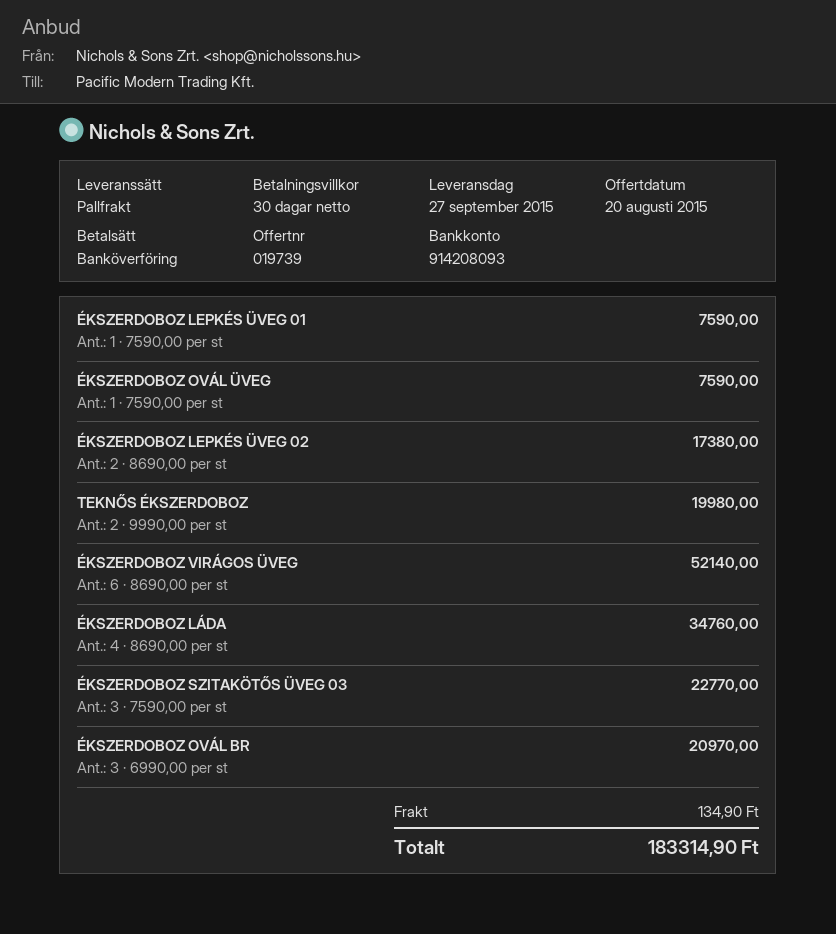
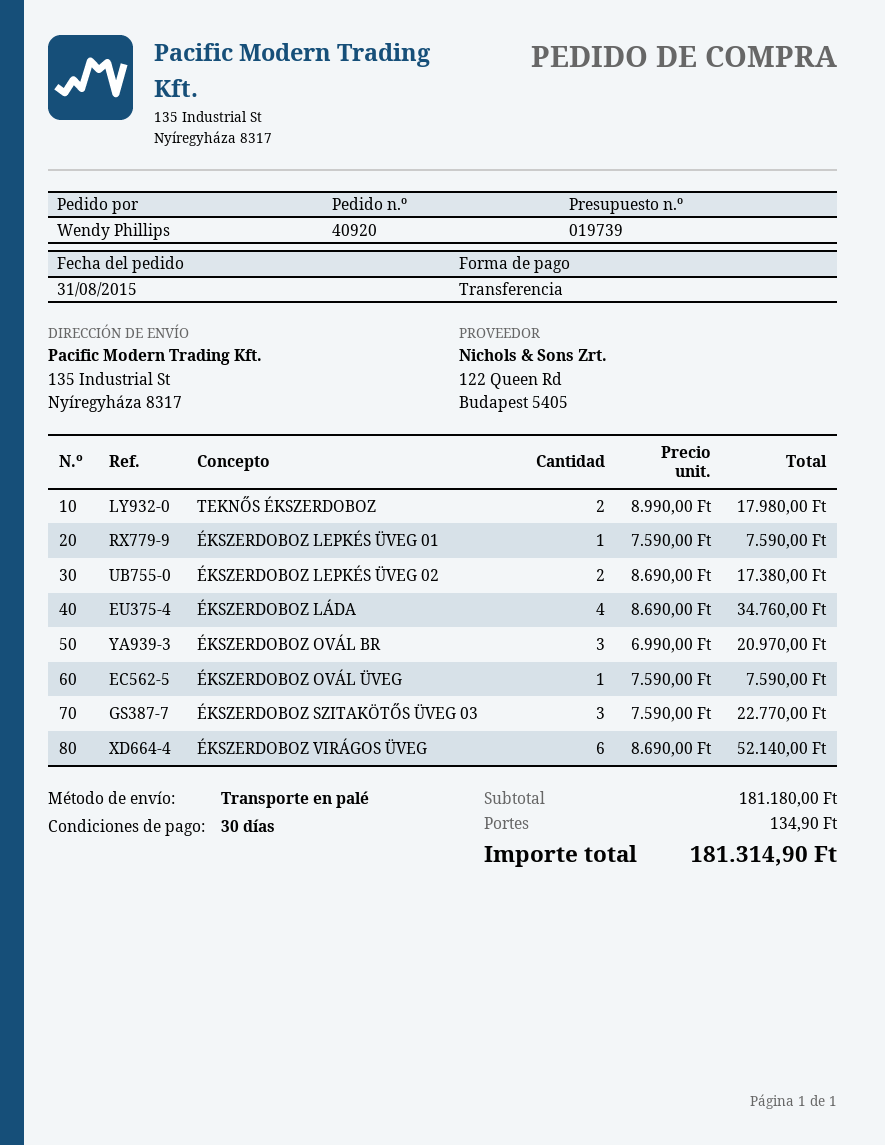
TEKNŐS ÉKSZERDOBOZ: 2 x 9990.00 = 19980.00 -> 2 x 8990.00 = 17980.00
total: 183314.90 -> 181314.90

